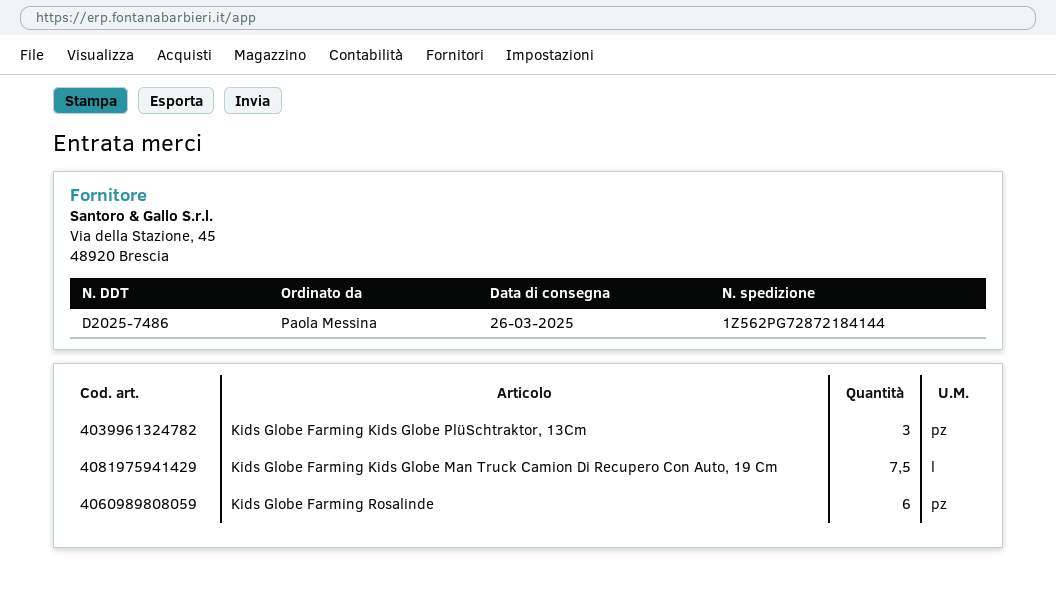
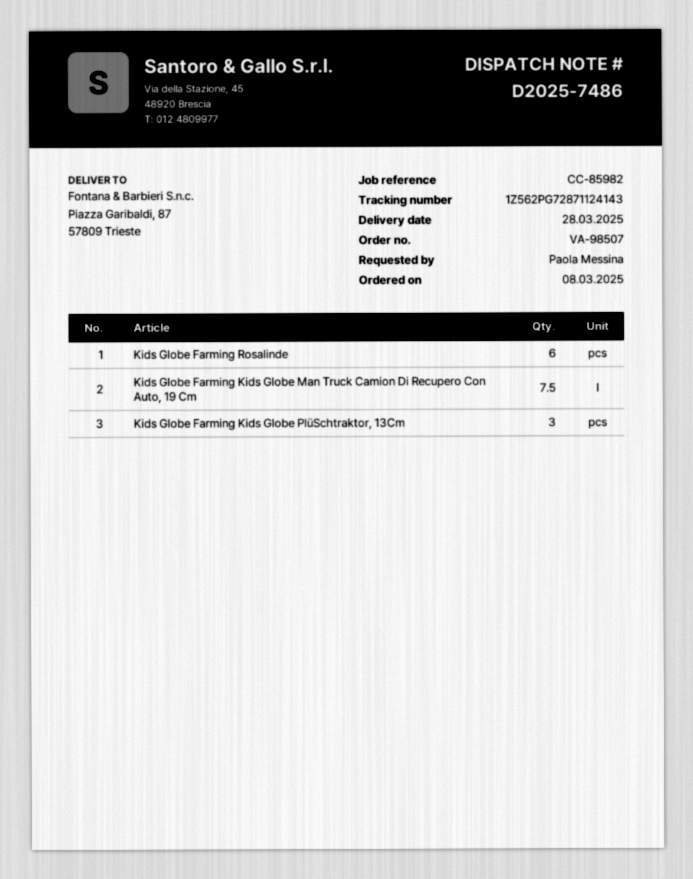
delivery date: 2025-03-26 -> 2025-03-28
tracking number: 1Z562PG72872184144 -> 1Z562PG72871124143

